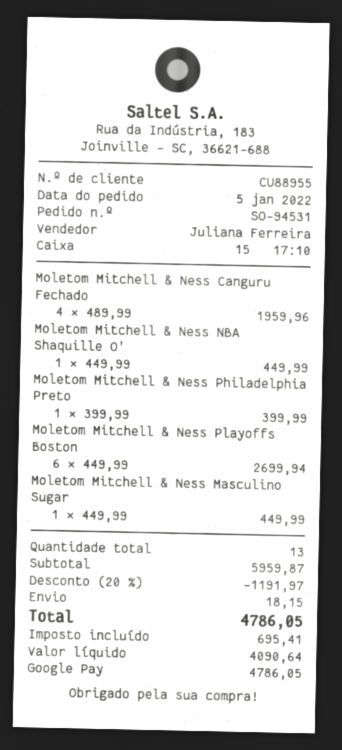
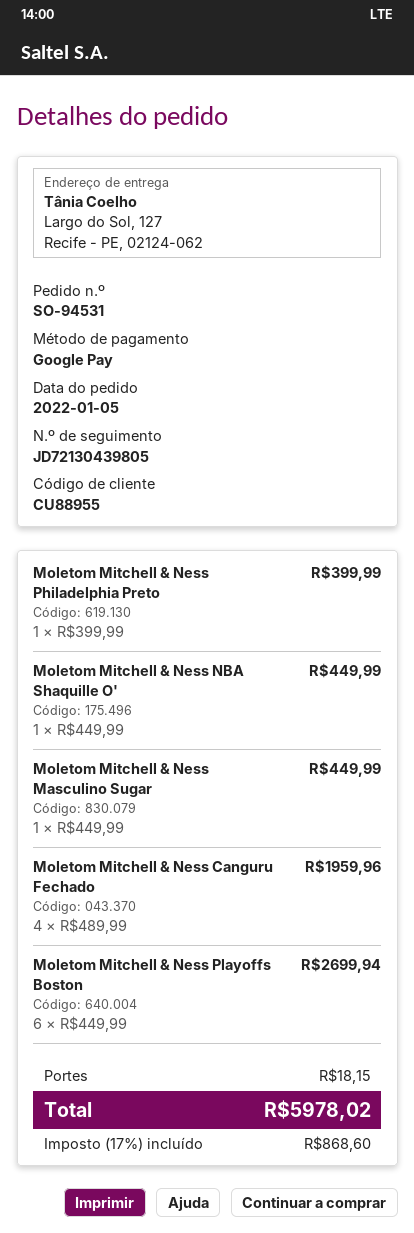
discount: 20% = 1191.97 -> none
tax: 695.41 -> 868.60
total: 4786.05 -> 5978.02

